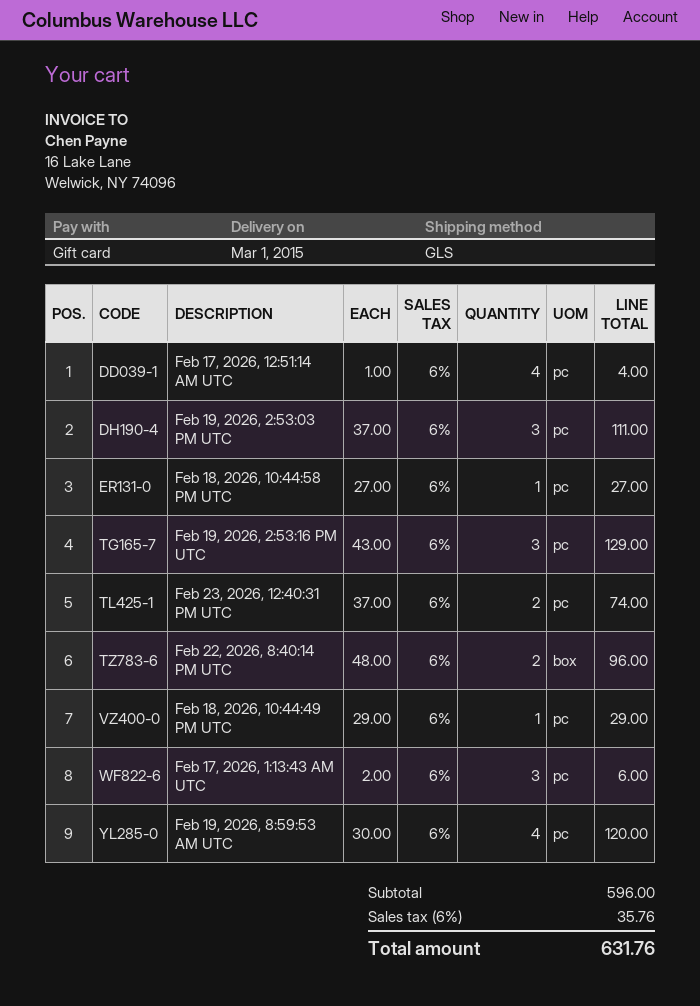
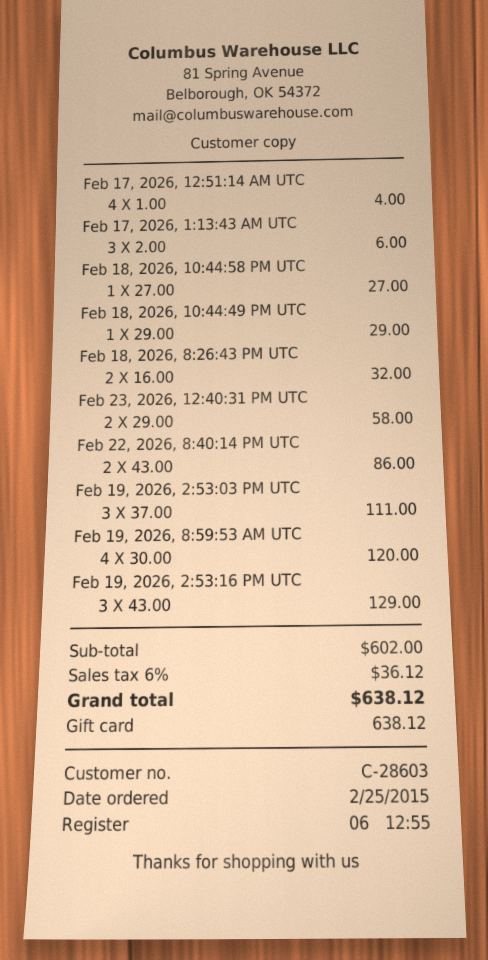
Feb 23, 2026, 12:40:31 PM UTC: 2 x 37.00 = 74.00 -> 2 x 29.00 = 58.00
Feb 22, 2026, 8:40:14 PM UTC: 2 x 48.00 = 96.00 -> 2 x 43.00 = 86.00
Feb 18, 2026, 8:26:43 PM UTC: none -> 2 x 16.00 = 32.00
subtotal: 596.00 -> 602.00
tax: 6% = 35.76 -> 6% = 36.12
total: 631.76 -> 638.12

